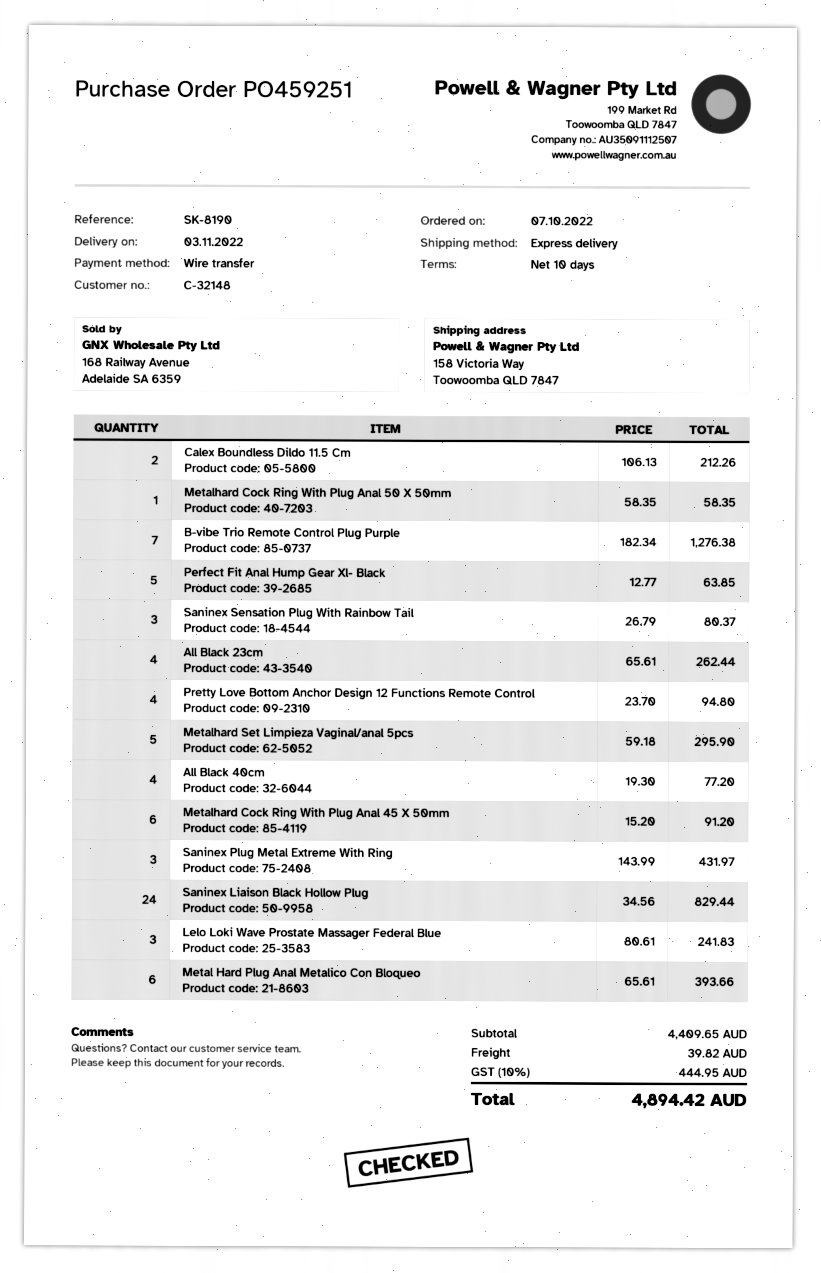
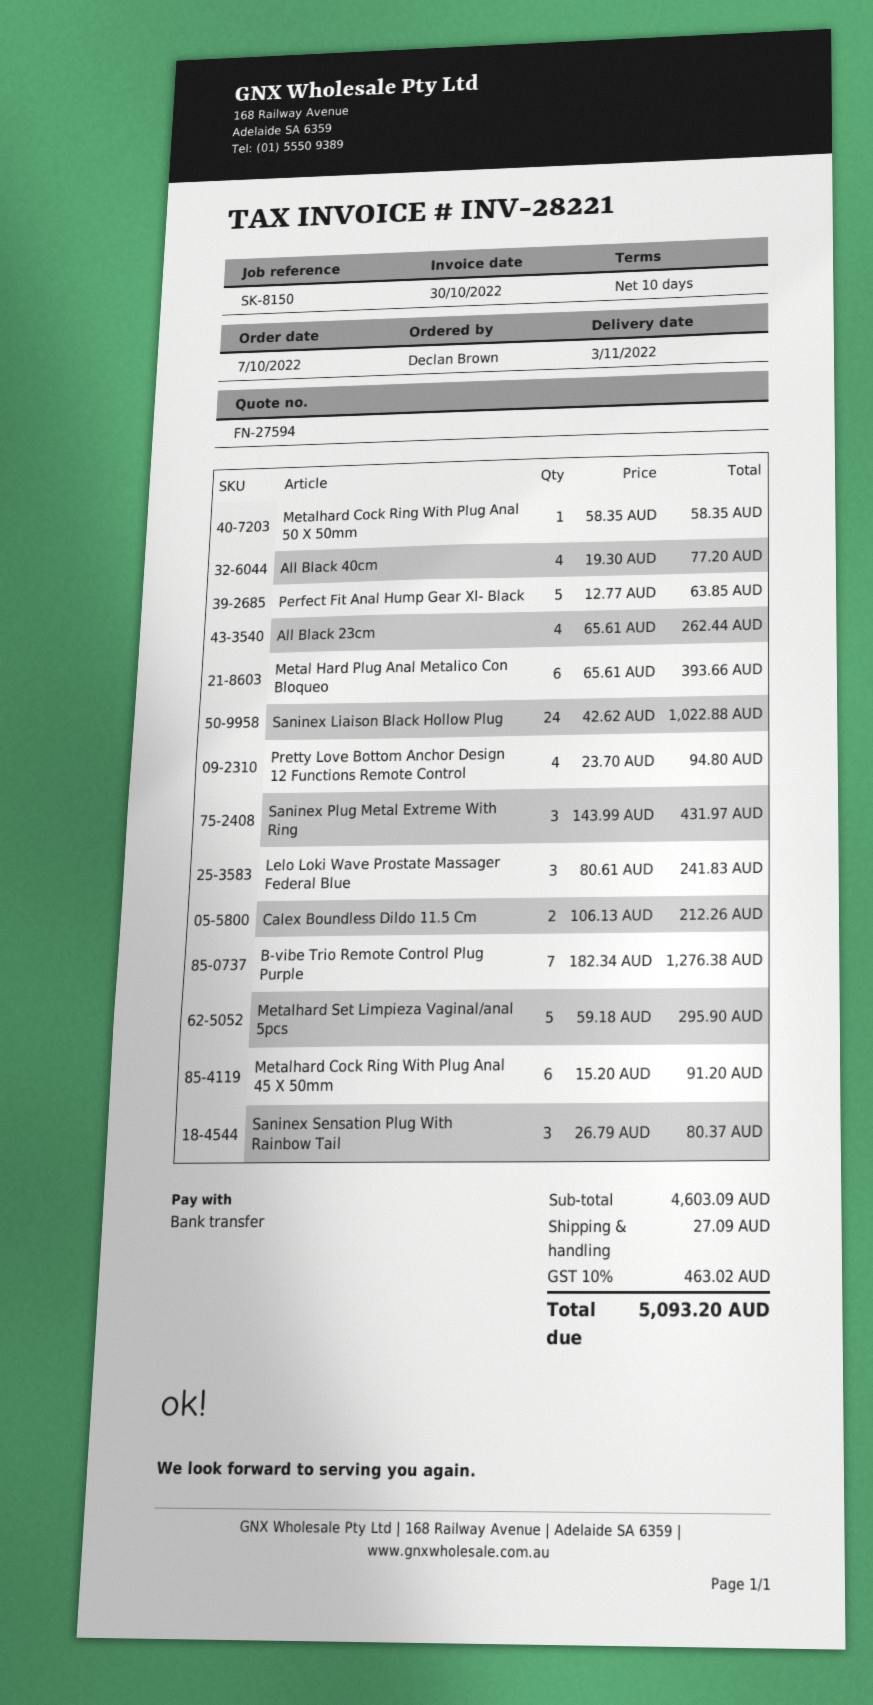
reference: SK-8190 -> SK-8150
Saninex Liaison Black Hollow Plug: 24 x 34.56 = 829.44 -> 24 x 42.62 = 1022.88
subtotal: 4409.65 -> 4603.09
shipping: 39.82 -> 27.09
tax: 10% = 444.95 -> 10% = 463.02
total: 4894.42 -> 5093.20

